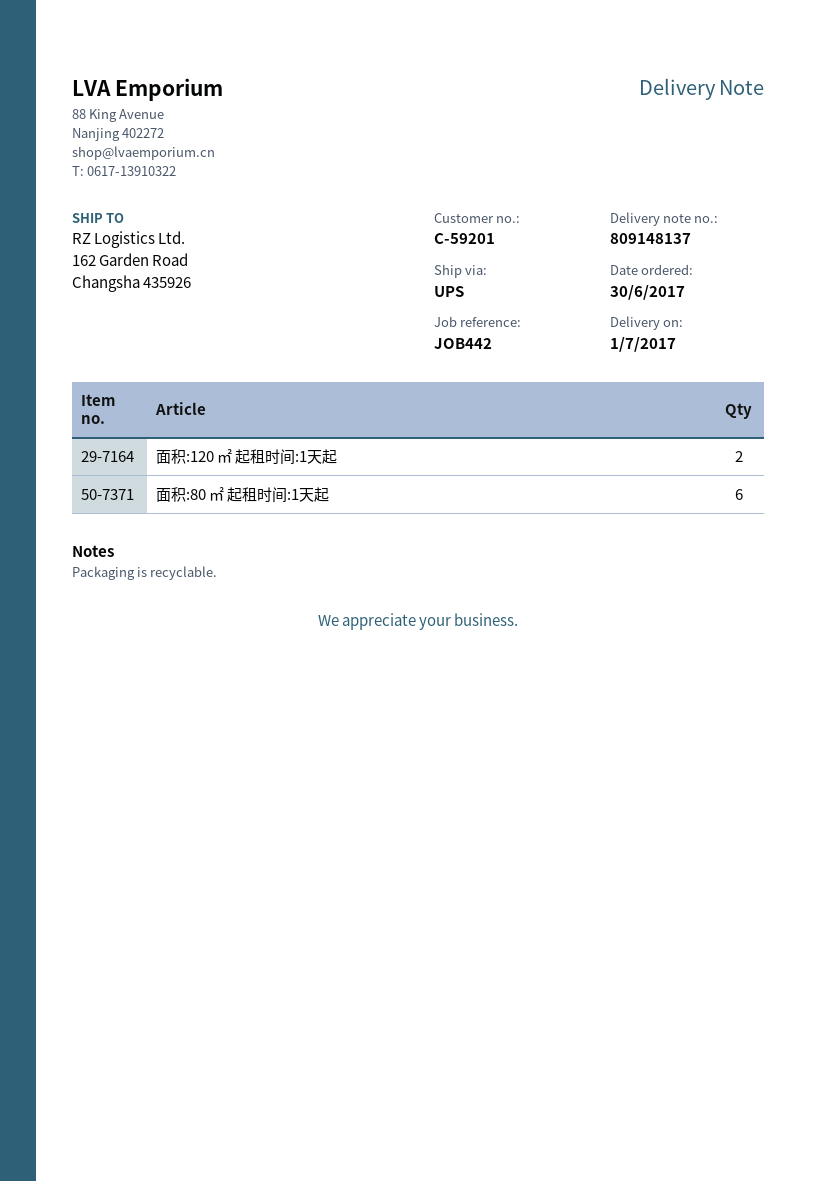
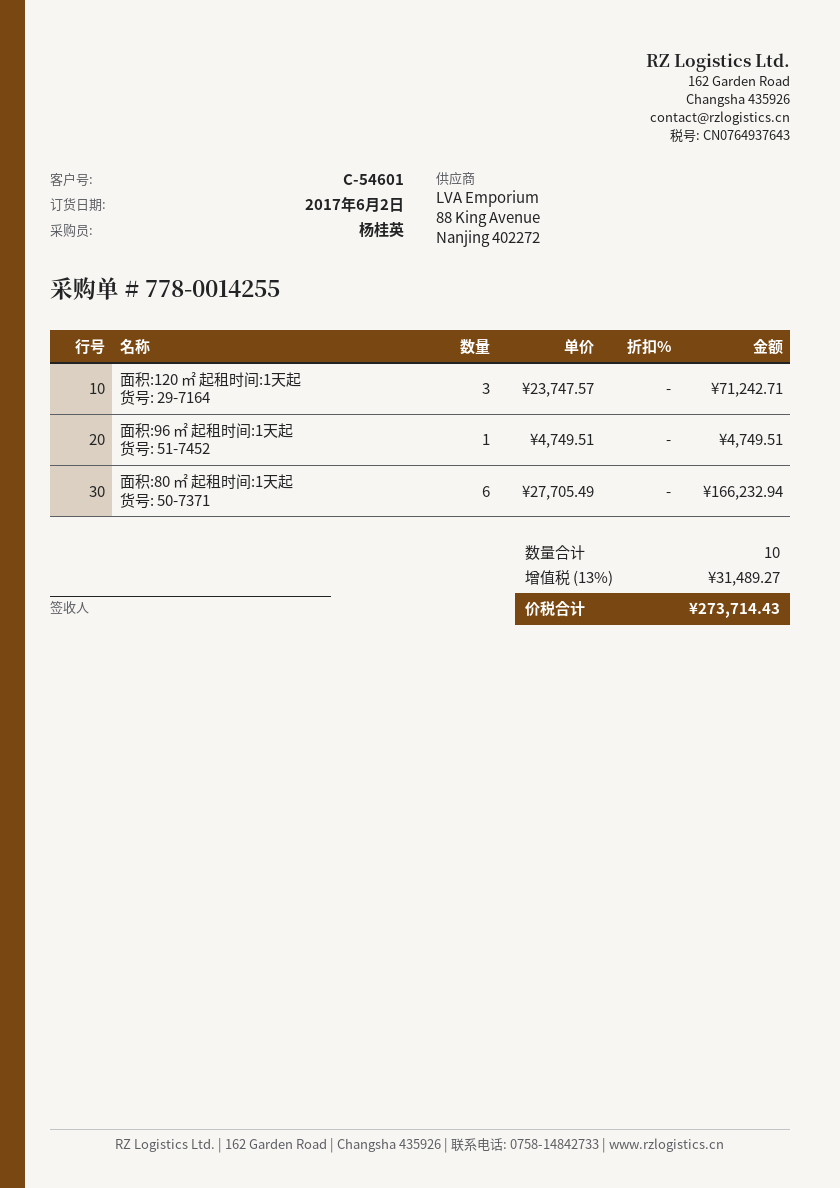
order date: 2017-06-30 -> 2017-06-02
customer number: C-59201 -> C-54601
面积:120 ㎡ 起租时间:1天起: 2 -> 3
面积:96 ㎡ 起租时间:1天起: none -> 1

